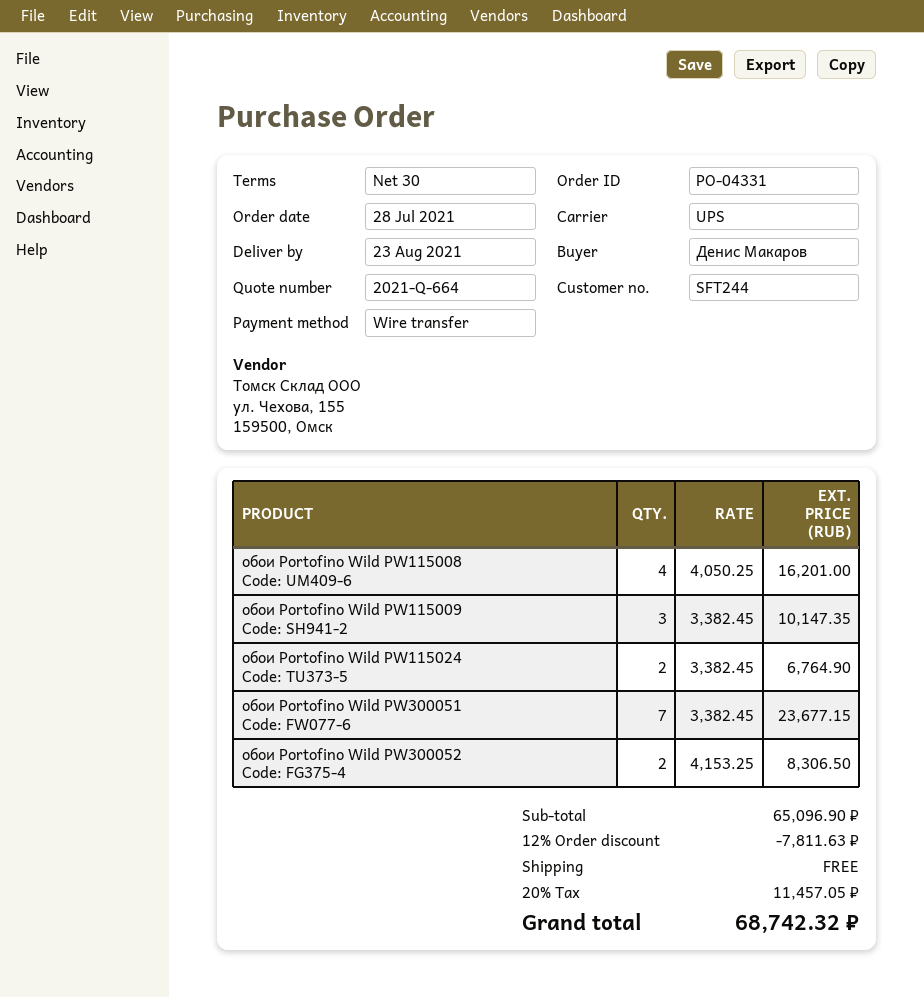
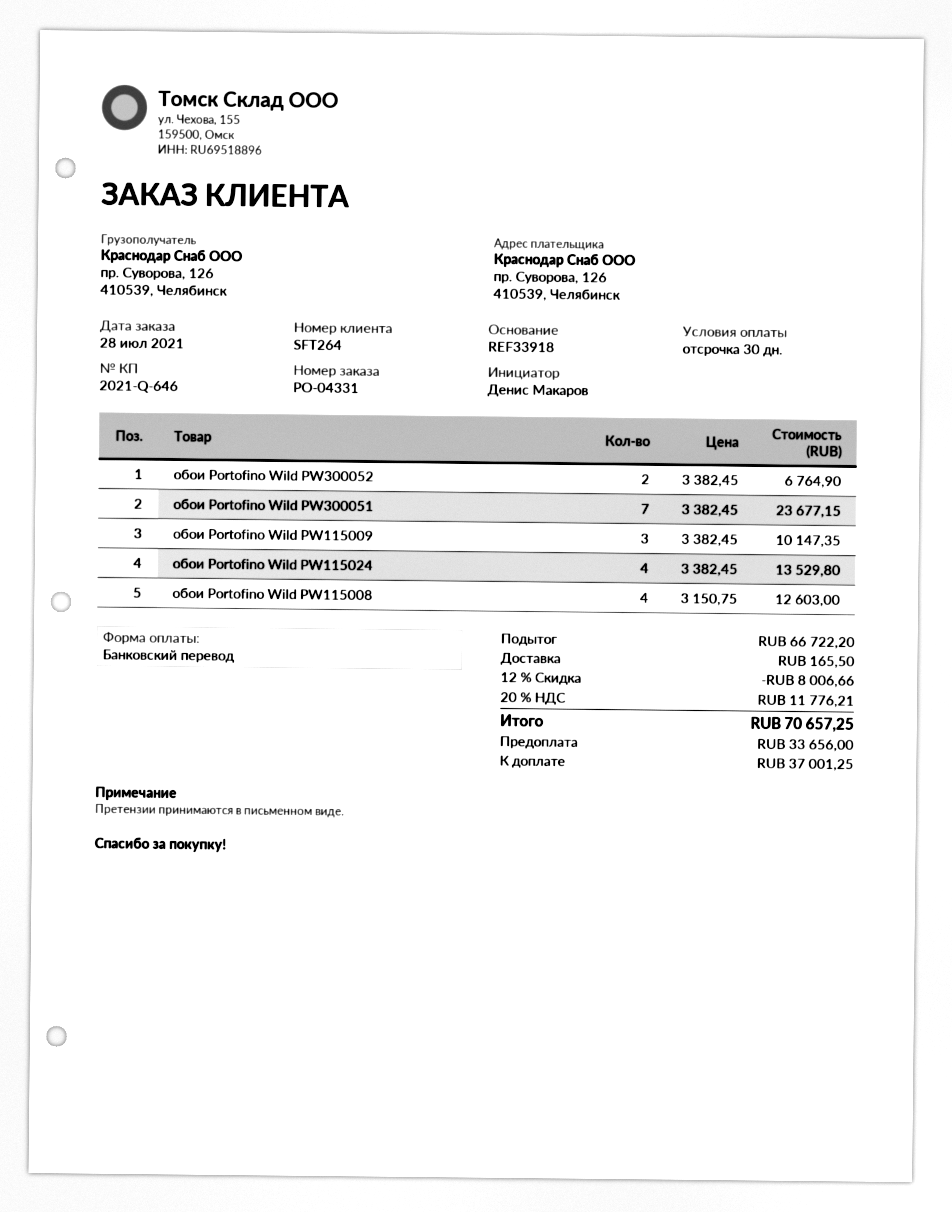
quote number: 2021-Q-664 -> 2021-Q-646
customer number: SFT244 -> SFT264
обои Portofino Wild PW115008: 4 x 4050.25 = 16201.00 -> 4 x 3150.75 = 12603.00
обои Portofino Wild PW115024: 2 x 3382.45 = 6764.90 -> 4 x 3382.45 = 13529.80
обои Portofino Wild PW300052: 2 x 4153.25 = 8306.50 -> 2 x 3382.45 = 6764.90
subtotal: 65096.90 -> 66722.20
discount: 12% = 7811.63 -> 12% = 8006.66
shipping: 0.00 -> 165.50
tax: 20% = 11457.05 -> 20% = 11776.21
total: 68742.32 -> 70657.25

